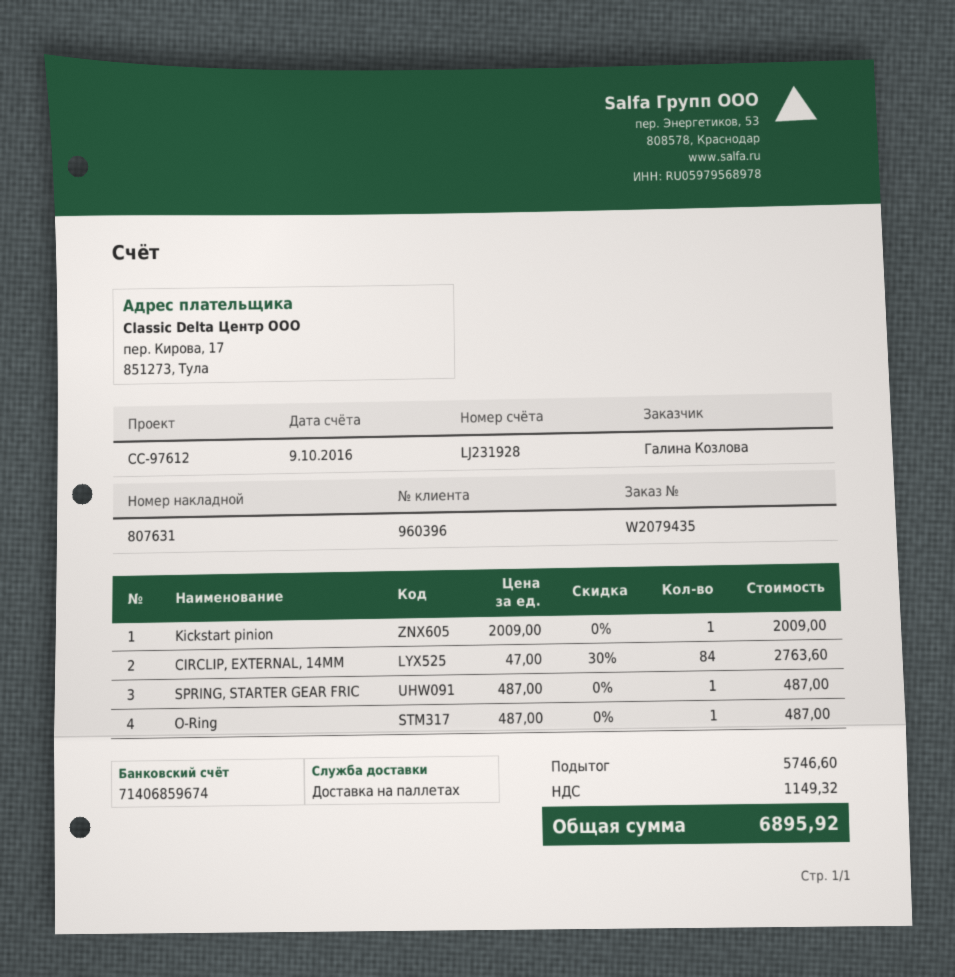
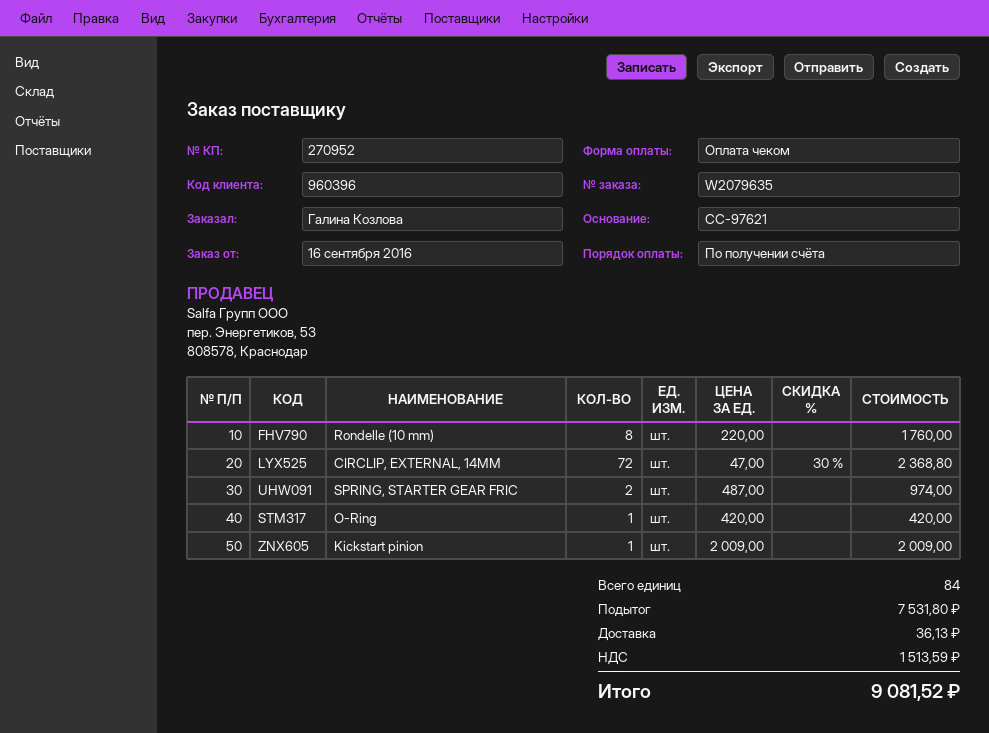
order number: W2079435 -> W2079635
reference: CC-97612 -> CC-97621
CIRCLIP, EXTERNAL, 14MM: 84 x 47.00 - 30% = 2763.60 -> 72 x 47.00 - 30% = 2368.80
SPRING, STARTER GEAR FRIC: 1 x 487.00 = 487.00 -> 2 x 487.00 = 974.00
O-Ring: 1 x 487.00 = 487.00 -> 1 x 420.00 = 420.00
Rondelle (10 mm): none -> 8 x 220.00 = 1760.00
subtotal: 5746.60 -> 7531.80
shipping: none -> 36.13
tax: 1149.32 -> 1513.59
total: 6895.92 -> 9081.52

